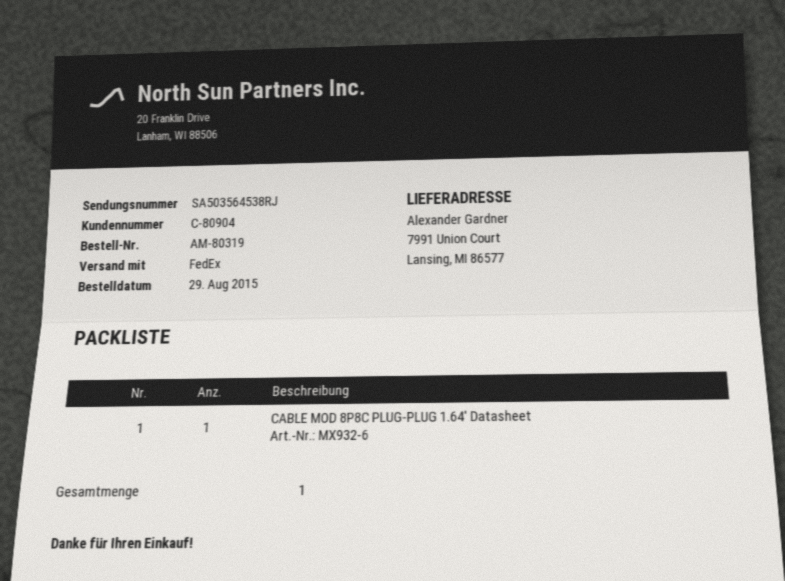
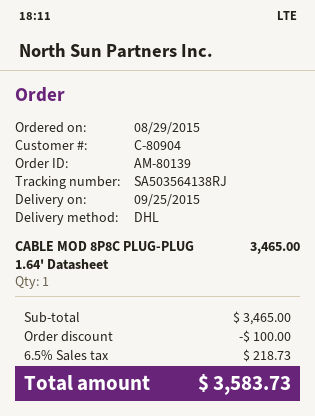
order number: AM-80319 -> AM-80139
shipping method: FedEx -> DHL
tracking number: SA503564538RJ -> SA503564138RJ

